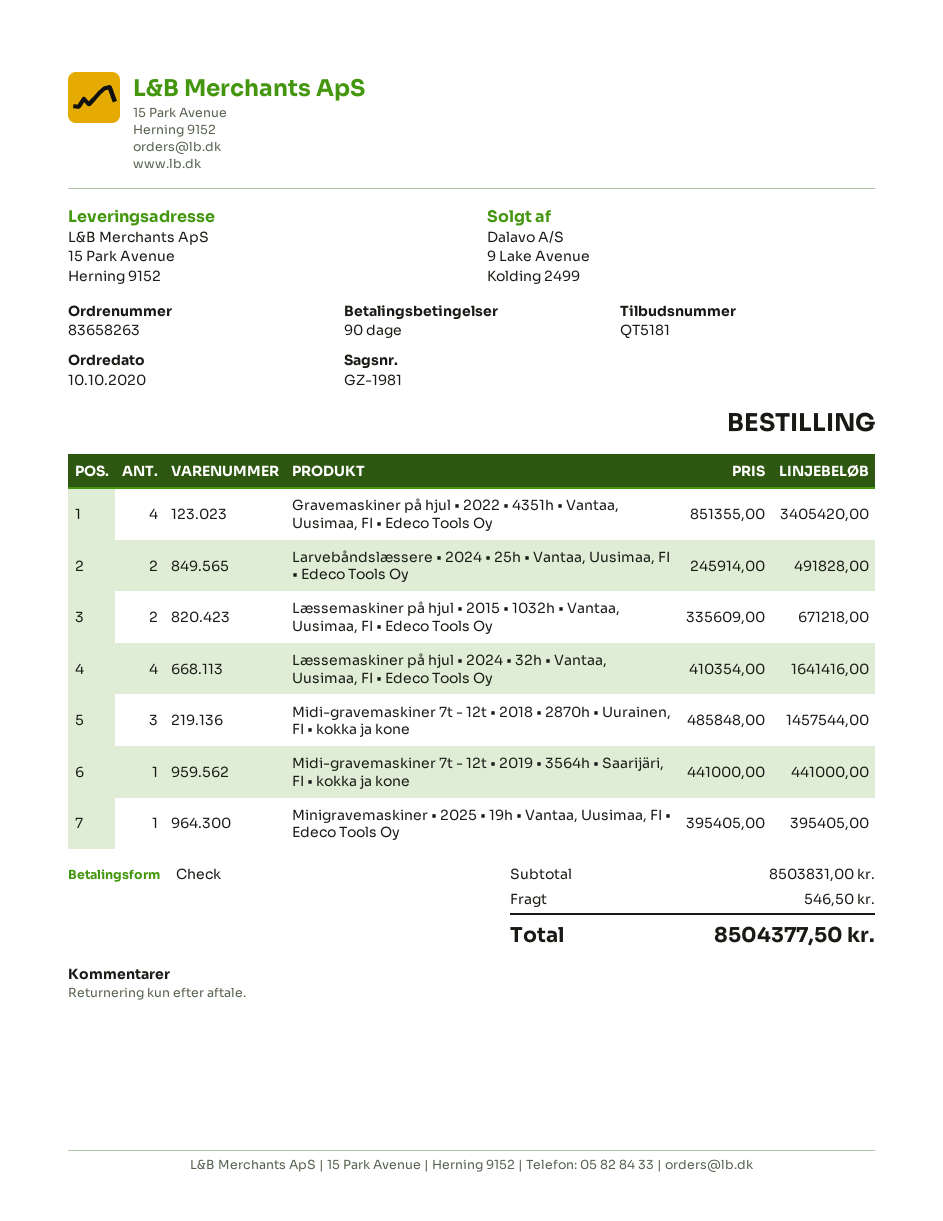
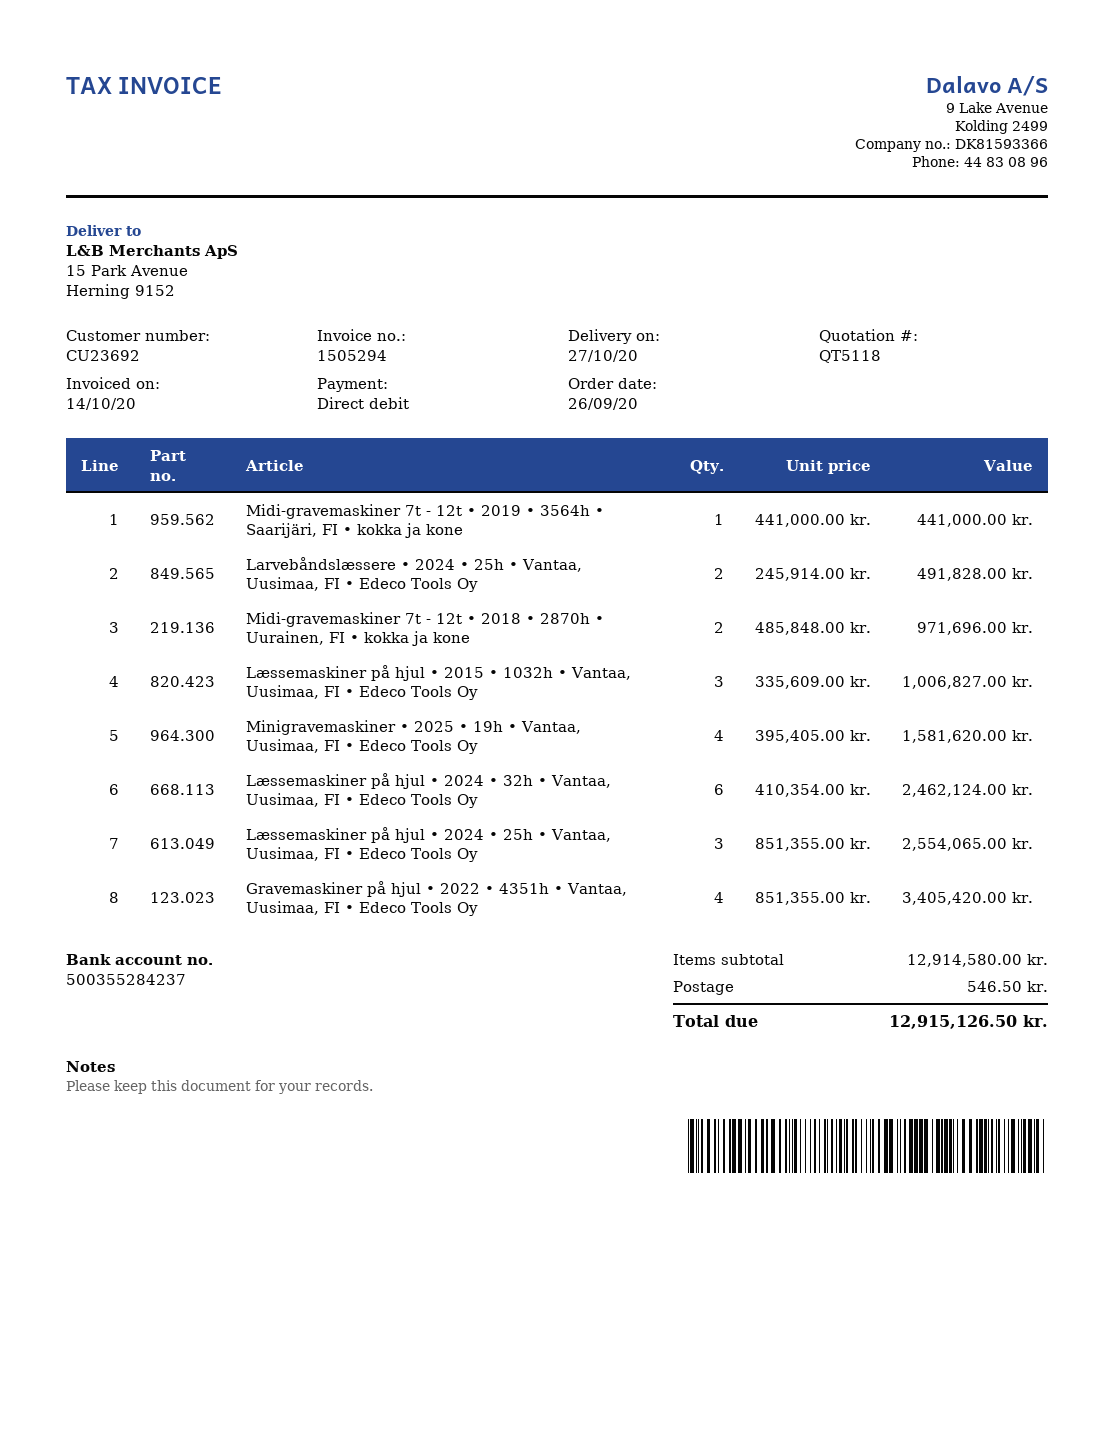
quote number: QT5181 -> QT5118
order date: 2020-10-10 -> 2020-09-26
payment method: cheque -> direct debit
Læssemaskiner på hjul • 2015 • 1032h • Vantaa, Uusimaa, FI • Edeco Tools Oy: 2 x 335609.00 = 671218.00 -> 3 x 335609.00 = 1006827.00
Læssemaskiner på hjul • 2024 • 32h • Vantaa, Uusimaa, FI • Edeco Tools Oy: 4 x 410354.00 = 1641416.00 -> 6 x 410354.00 = 2462124.00
Midi-gravemaskiner 7t - 12t • 2018 • 2870h • Uurainen, FI • kokka ja kone: 3 x 485848.00 = 1457544.00 -> 2 x 485848.00 = 971696.00
Minigravemaskiner • 2025 • 19h • Vantaa, Uusimaa, FI • Edeco Tools Oy: 1 x 395405.00 = 395405.00 -> 4 x 395405.00 = 1581620.00
Læssemaskiner på hjul • 2024 • 25h • Vantaa, Uusimaa, FI • Edeco Tools Oy: none -> 3 x 851355.00 = 2554065.00
subtotal: 8503831.00 -> 12914580.00
total: 8504377.50 -> 12915126.50

